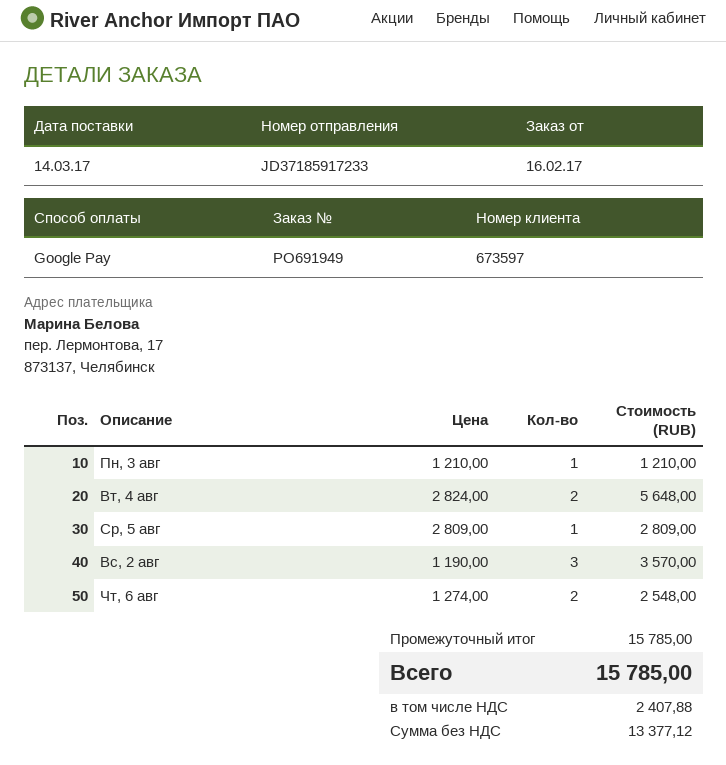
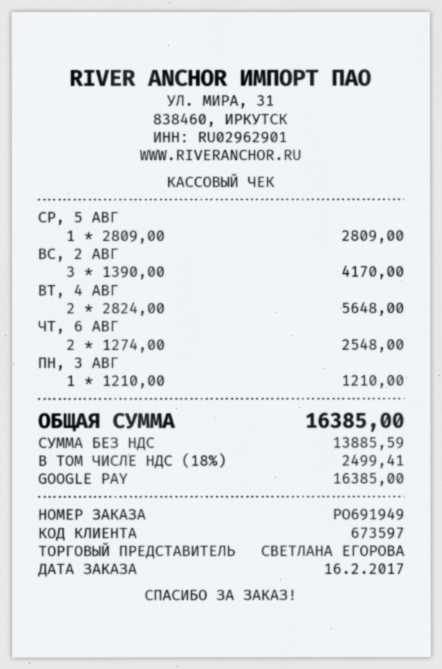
Вс, 2 авг: 3 x 1190.00 = 3570.00 -> 3 x 1390.00 = 4170.00
net: 13377.12 -> 13885.59
tax: 2407.88 -> 2499.41
total: 15785.00 -> 16385.00

